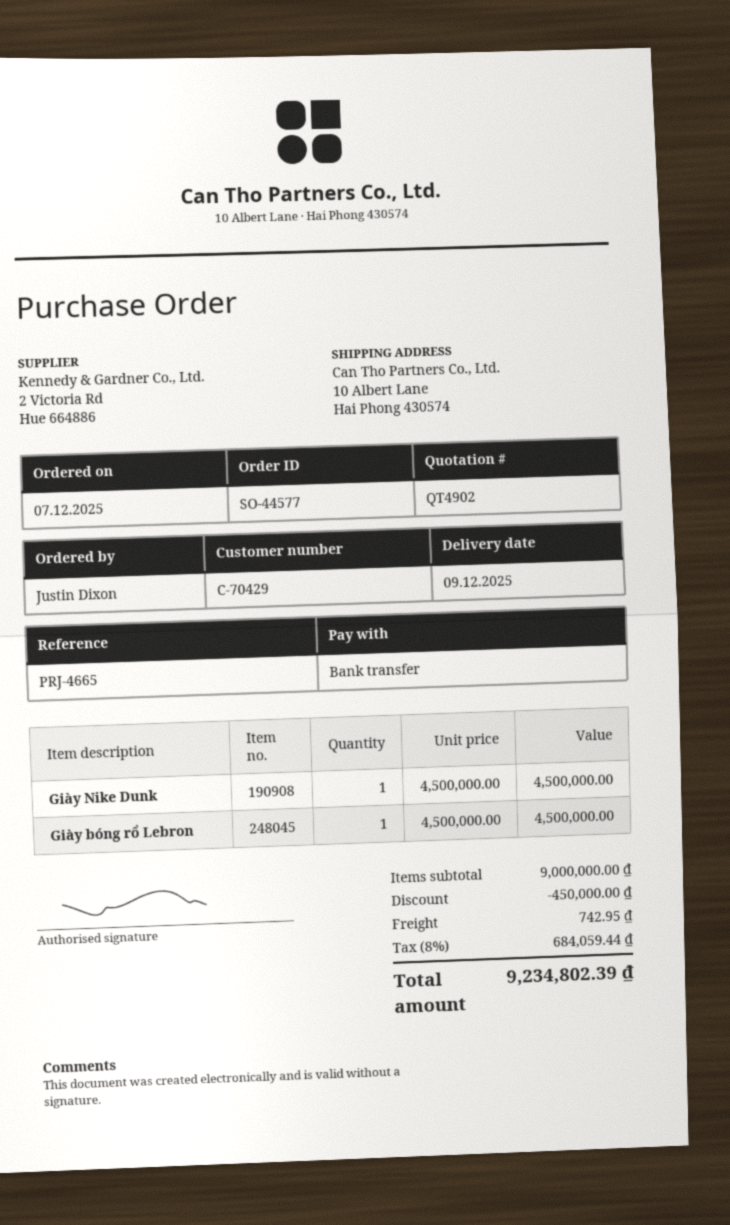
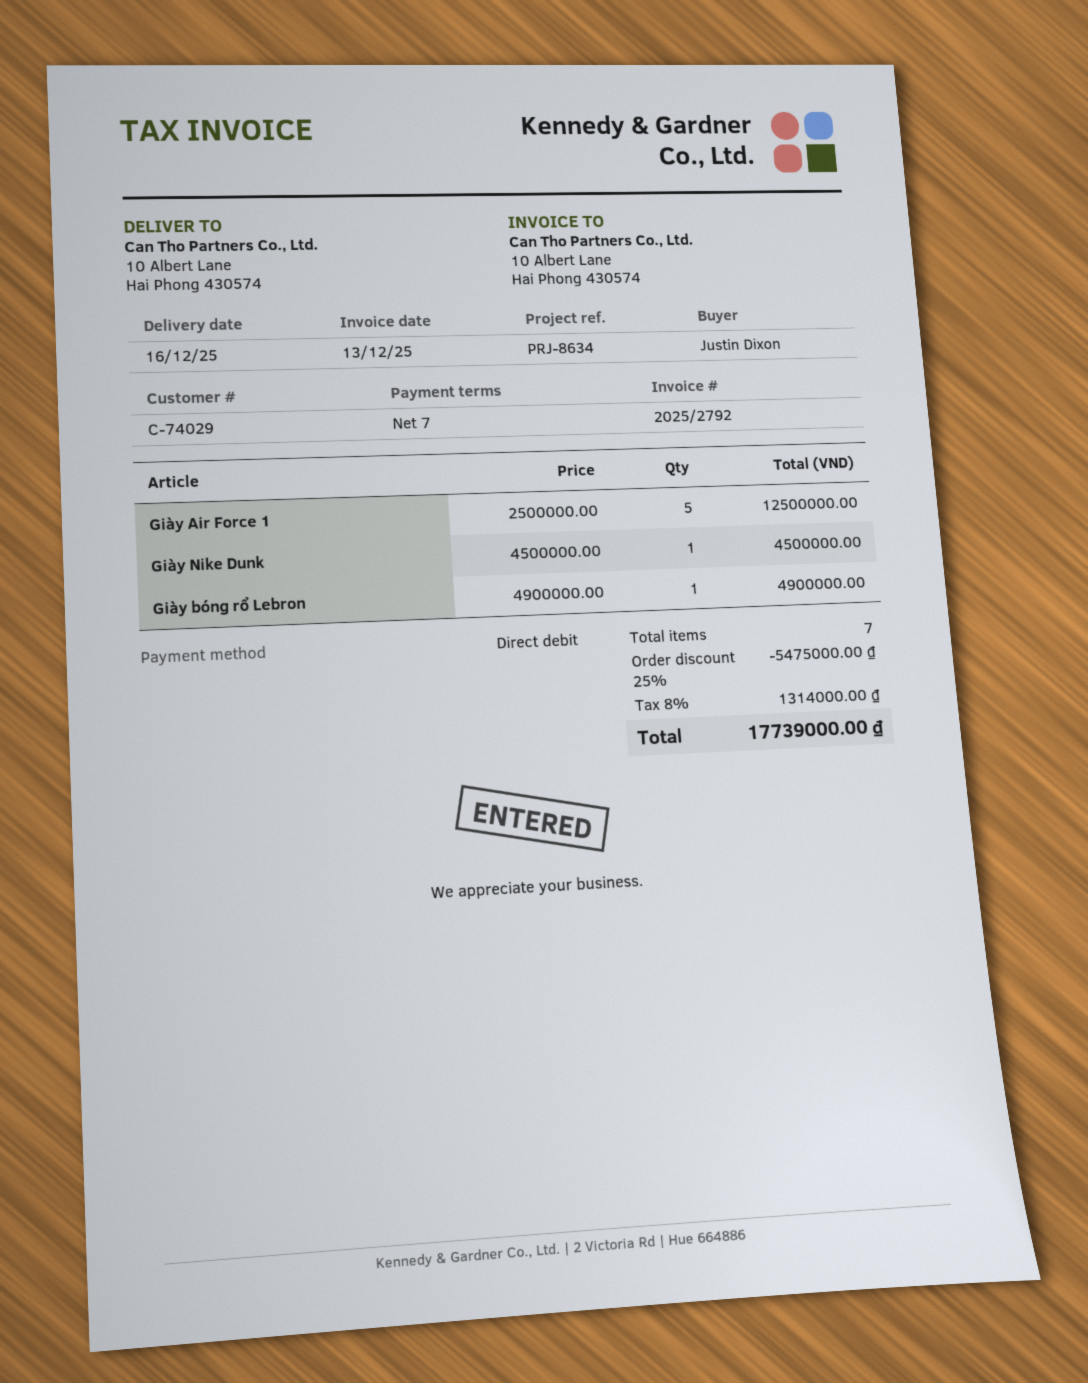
delivery date: 2025-12-09 -> 2025-12-16
customer number: C-70429 -> C-74029
reference: PRJ-4665 -> PRJ-8634
payment method: bank transfer -> direct debit
Giày bóng rổ Lebron: 1 x 4500000.00 = 4500000.00 -> 1 x 4900000.00 = 4900000.00
Giày Air Force 1: none -> 5 x 2500000.00 = 12500000.00
discount: 450000.00 -> 5475000.00
shipping: 742.95 -> none
tax: 8% = 684059.44 -> 8% = 1314000.00
total: 9234802.39 -> 17739000.00

